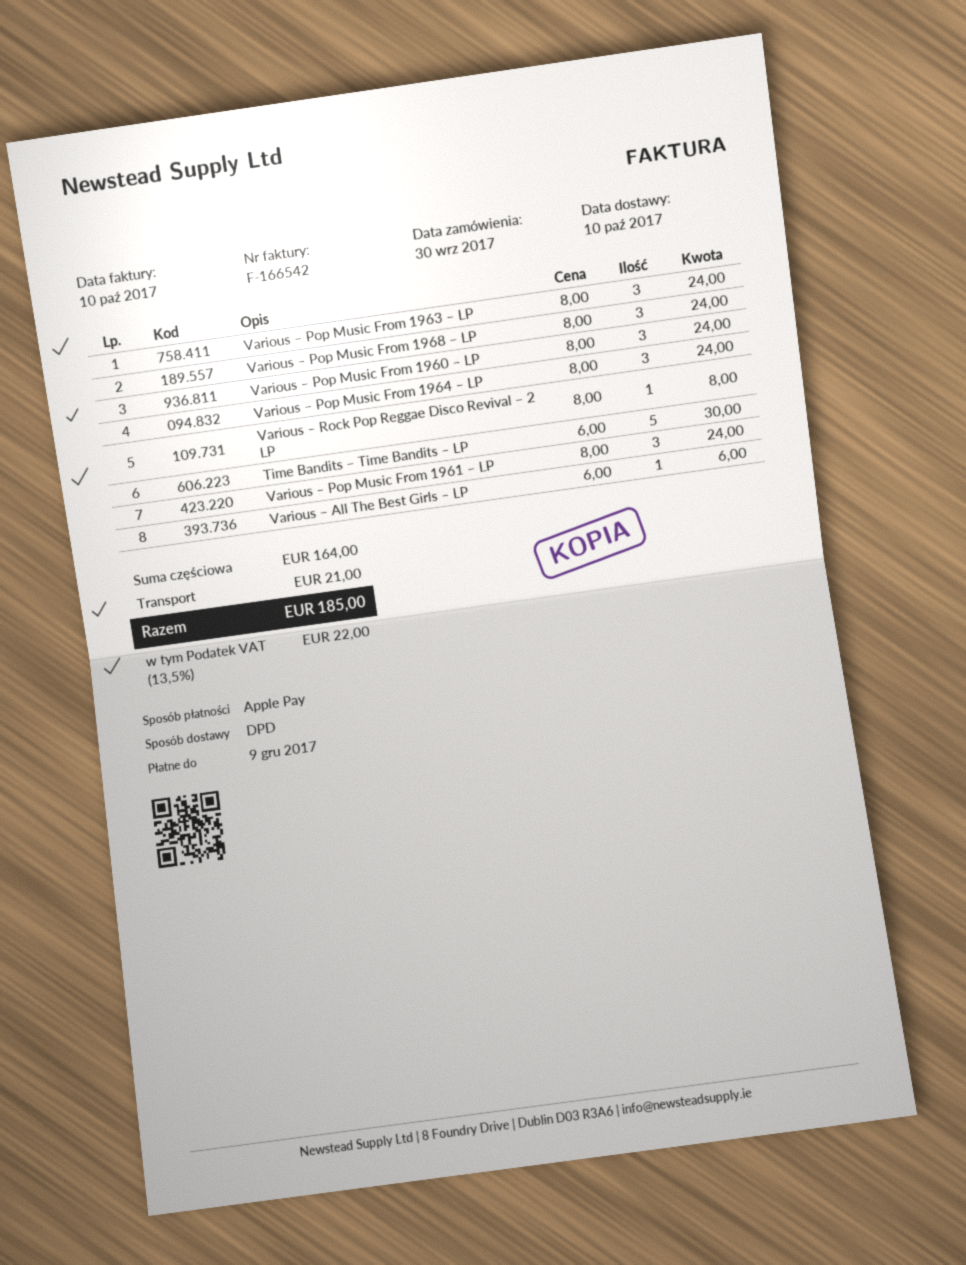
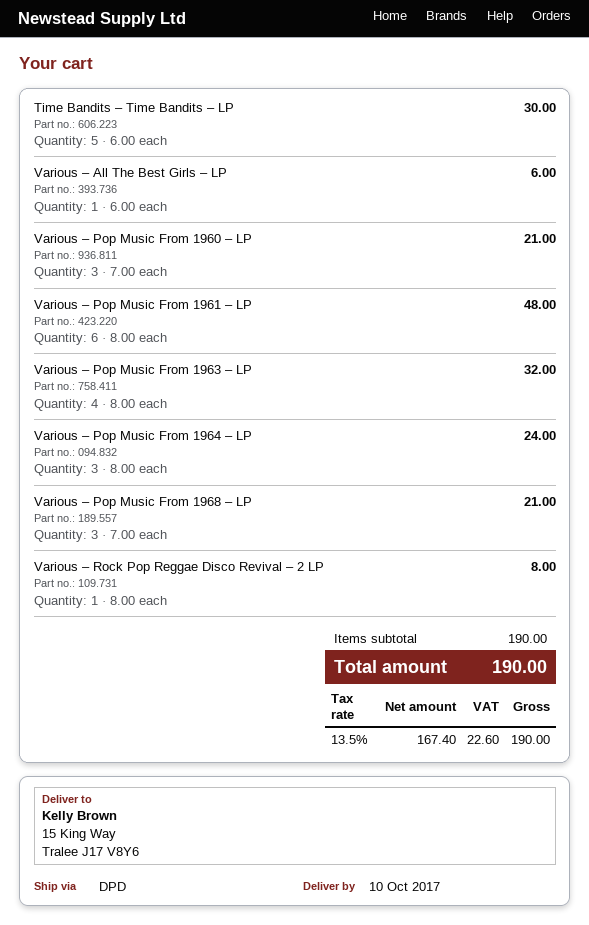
Various – Pop Music From 1963 – LP: 3 x 8.00 = 24.00 -> 4 x 8.00 = 32.00
Various – Pop Music From 1968 – LP: 3 x 8.00 = 24.00 -> 3 x 7.00 = 21.00
Various – Pop Music From 1960 – LP: 3 x 8.00 = 24.00 -> 3 x 7.00 = 21.00
Various – Pop Music From 1961 – LP: 3 x 8.00 = 24.00 -> 6 x 8.00 = 48.00
subtotal: 164.00 -> 190.00
shipping: 21.00 -> none
tax: 13.5% = 22.00 -> 13.5% = 22.60
total: 185.00 -> 190.00

